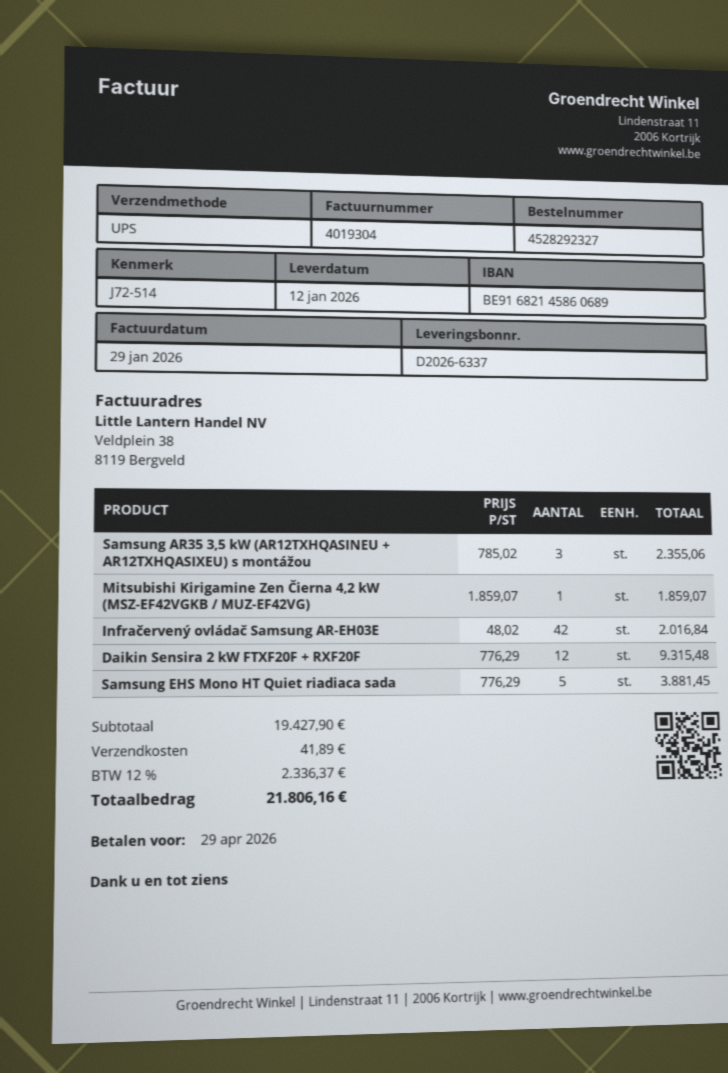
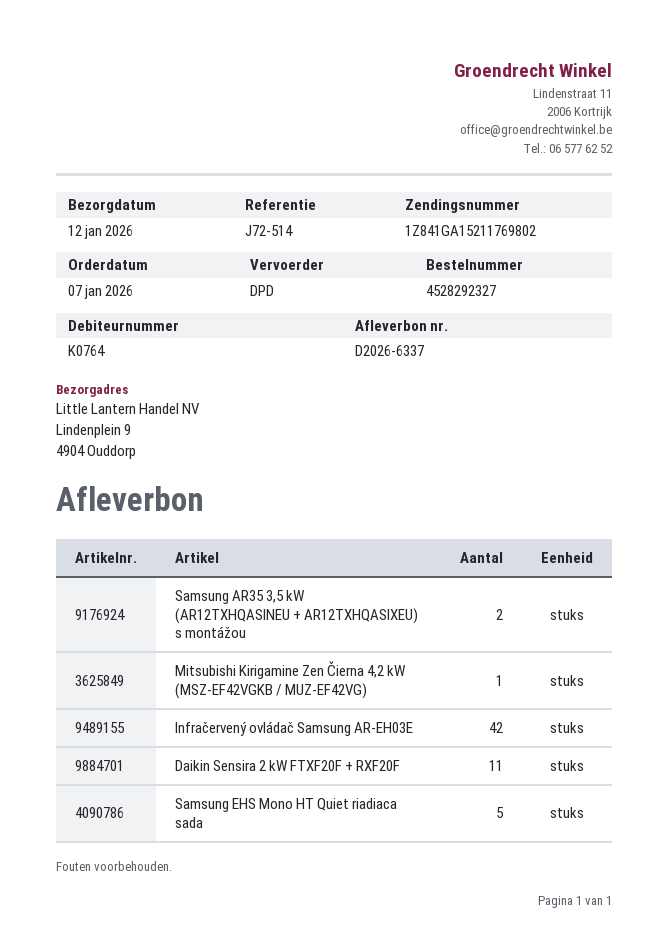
shipping method: UPS -> DPD
Samsung AR35 3,5 kW (AR12TXHQASINEU + AR12TXHQASIXEU) s montážou: 3 -> 2
Daikin Sensira 2 kW FTXF20F + RXF20F: 12 -> 11

